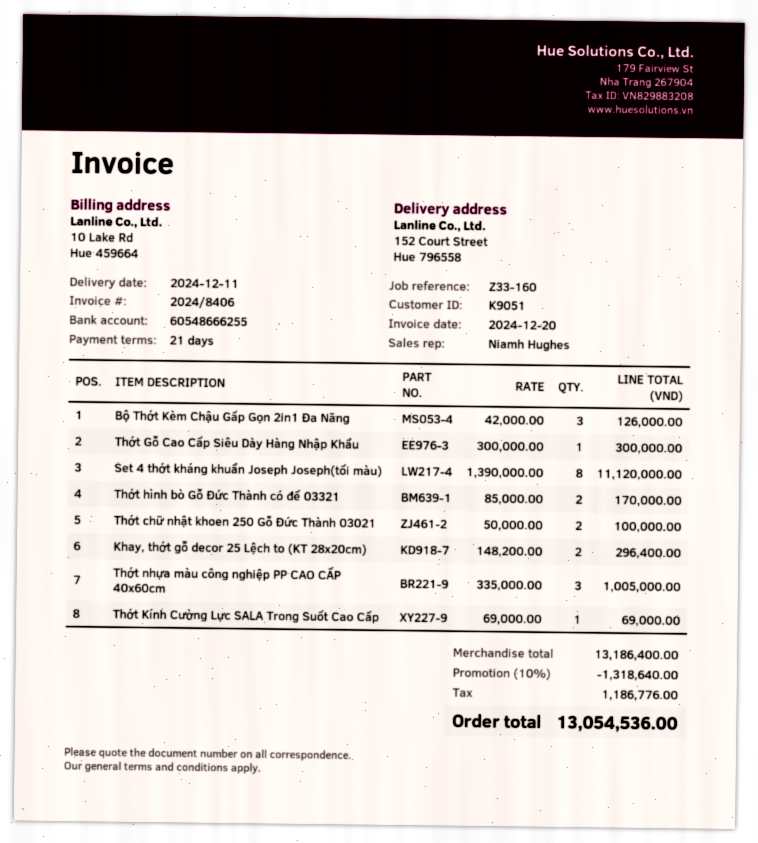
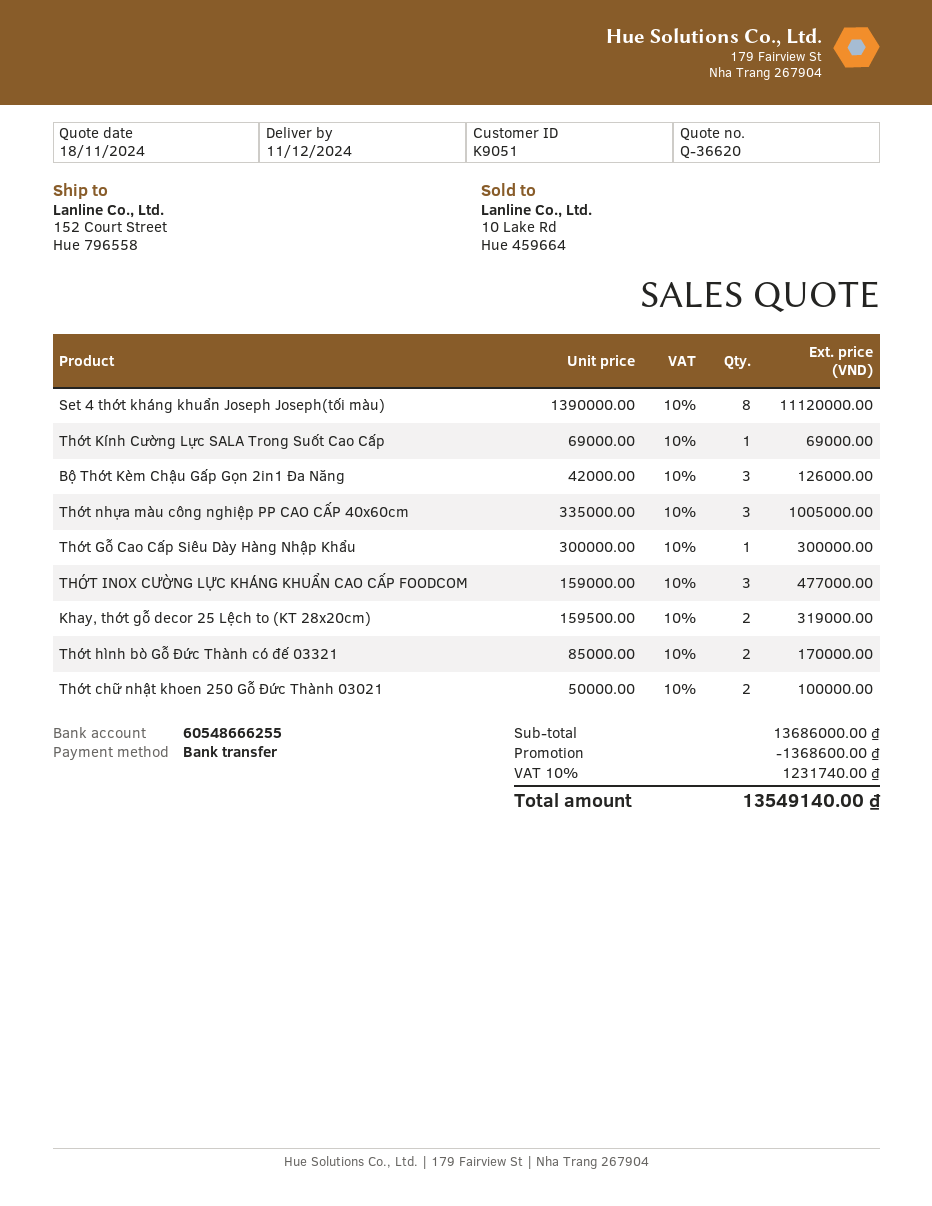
Khay, thớt gỗ decor 25 Lệch to (KT 28x20cm): 2 x 148200.00 = 296400.00 -> 2 x 159500.00 = 319000.00
THỚT INOX CƯỜNG LỰC KHÁNG KHUẨN CAO CẤP FOODCOM: none -> 3 x 159000.00 = 477000.00
subtotal: 13186400.00 -> 13686000.00
discount: 1318640.00 -> 1368600.00
tax: 1186776.00 -> 1231740.00
total: 13054536.00 -> 13549140.00

